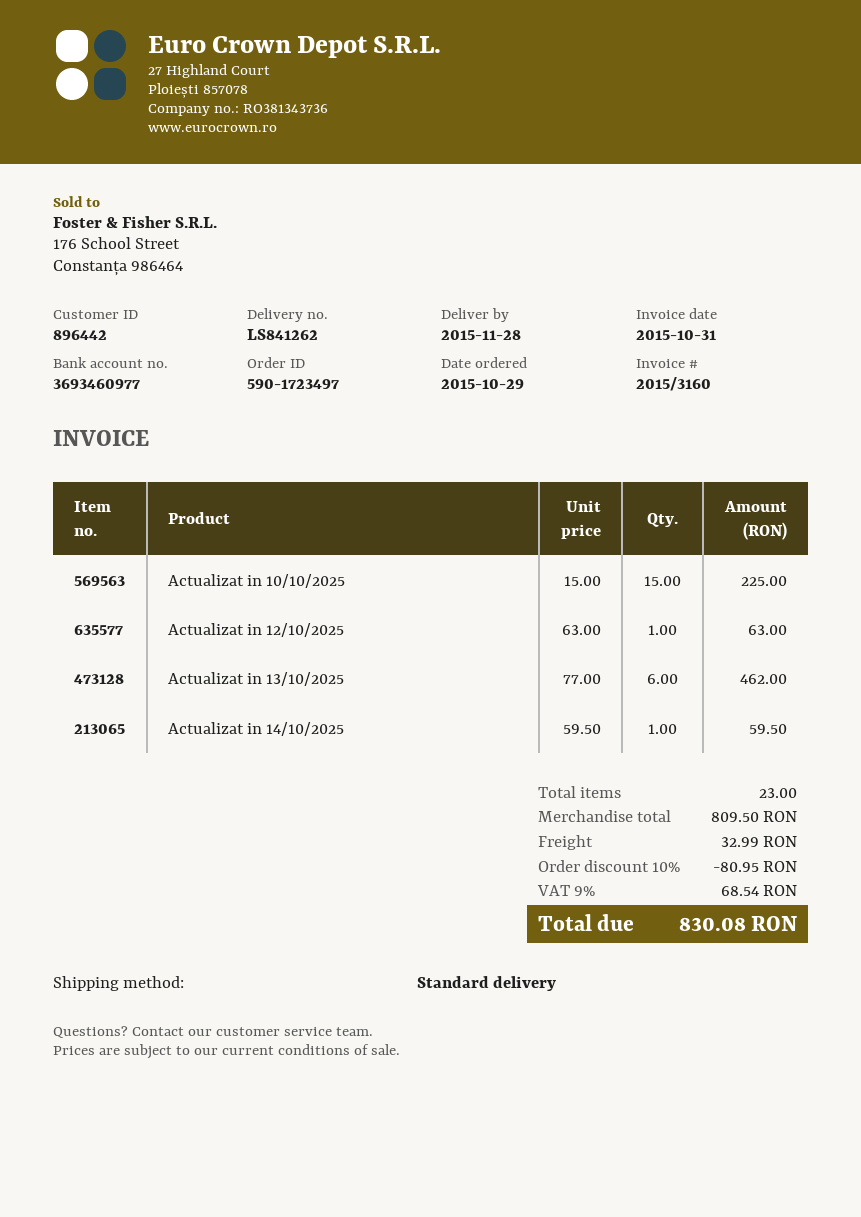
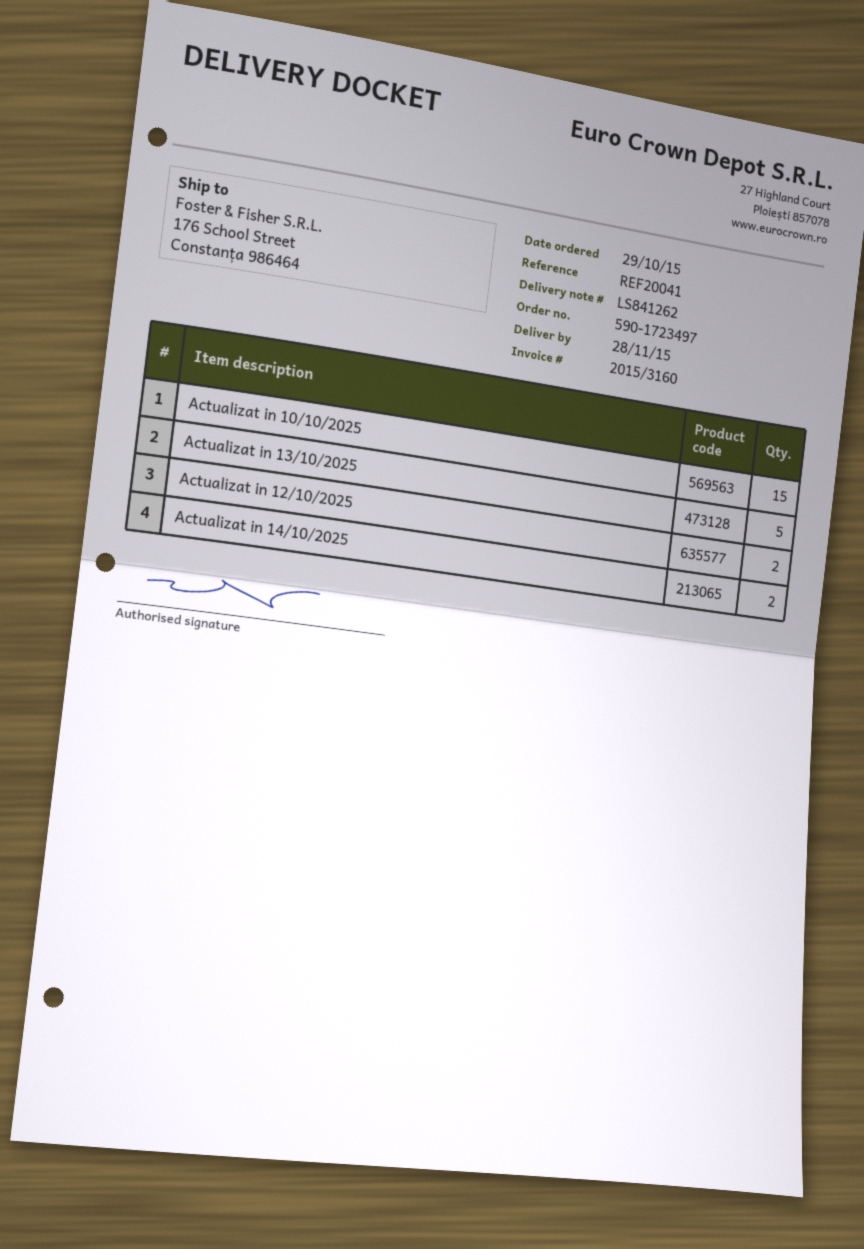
Actualizat in 12/10/2025: 1 -> 2
Actualizat in 13/10/2025: 6 -> 5
Actualizat in 14/10/2025: 1 -> 2

